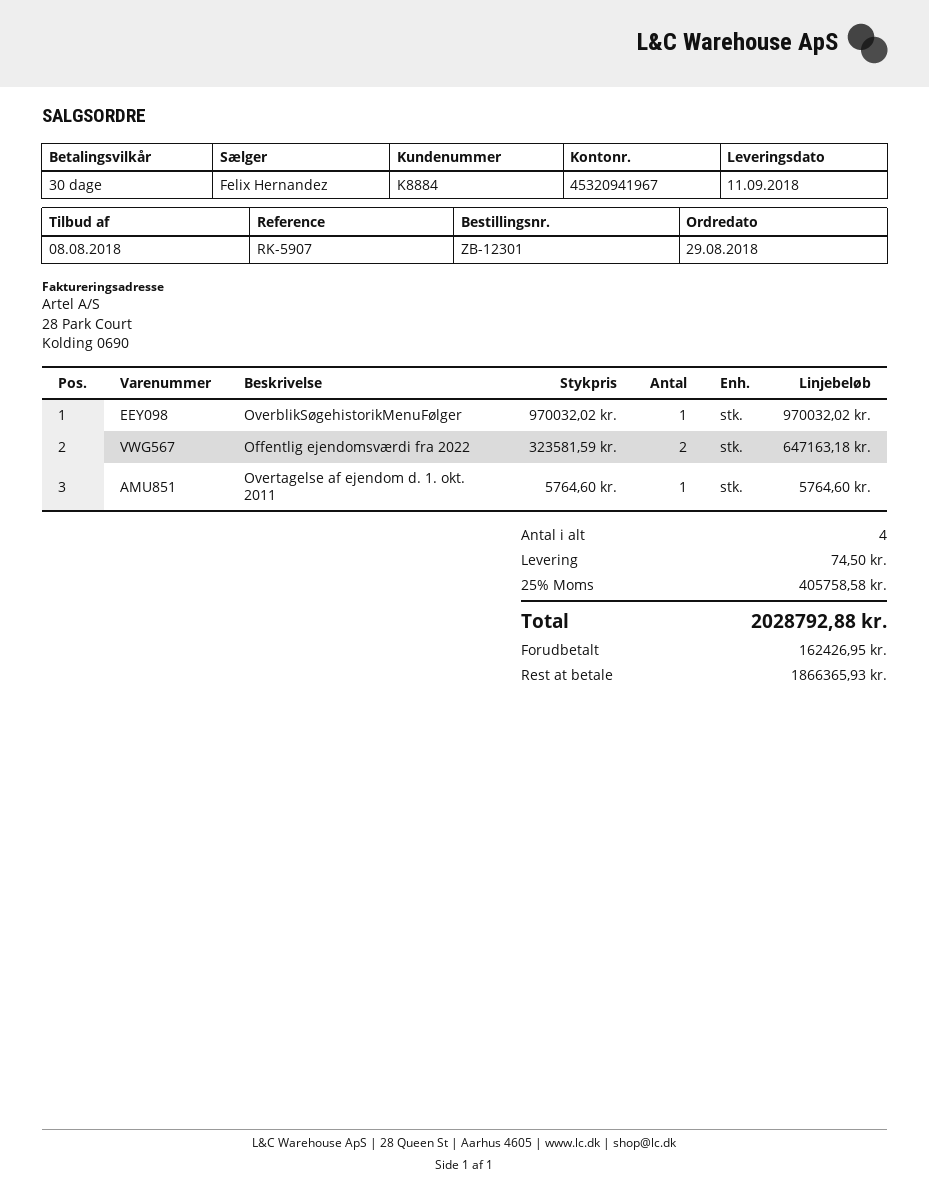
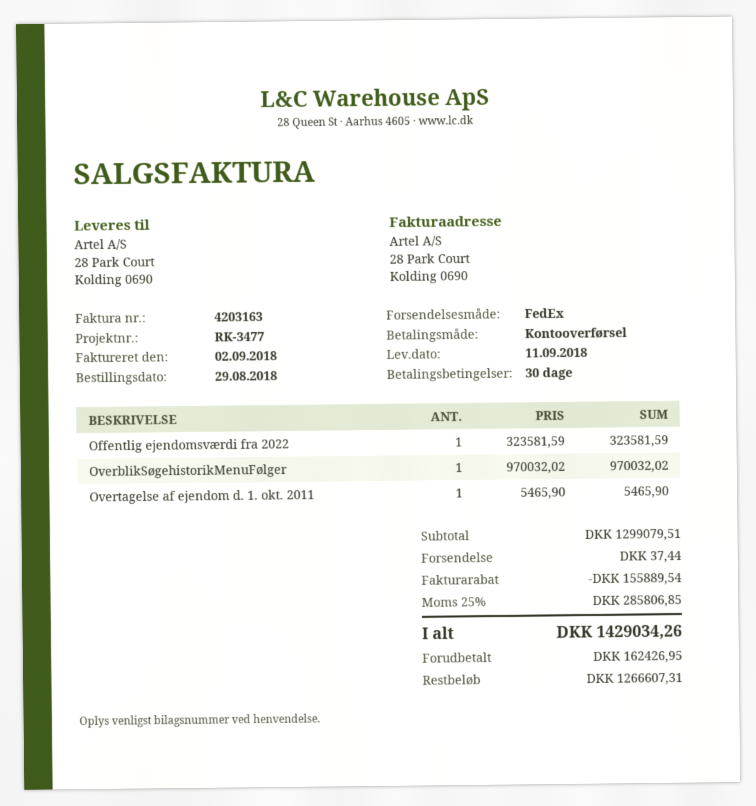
reference: RK-5907 -> RK-3477
Offentlig ejendomsværdi fra 2022: 2 x 323581.59 = 647163.18 -> 1 x 323581.59 = 323581.59
Overtagelse af ejendom d. 1. okt. 2011: 1 x 5764.60 = 5764.60 -> 1 x 5465.90 = 5465.90
discount: none -> 155889.54
shipping: 74.50 -> 37.44
tax: 25% = 405758.58 -> 25% = 285806.85
total: 2028792.88 -> 1429034.26
balance: 1866365.93 -> 1266607.31

